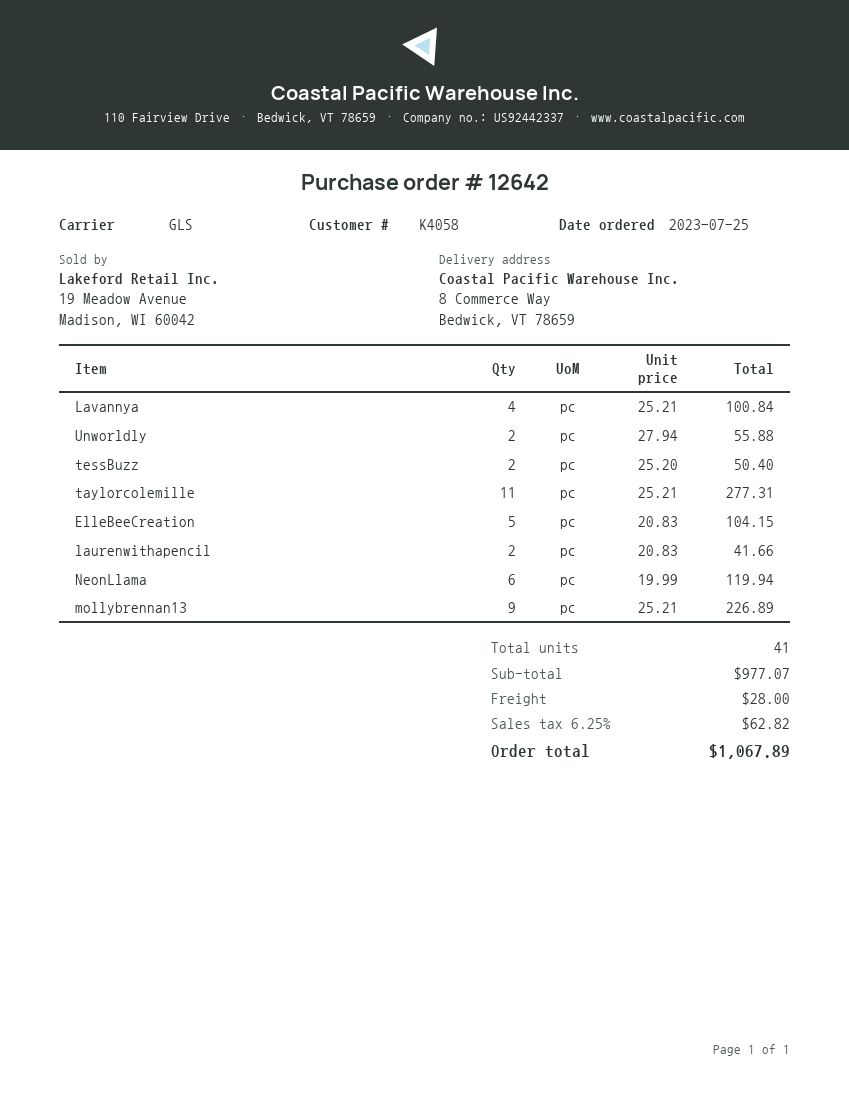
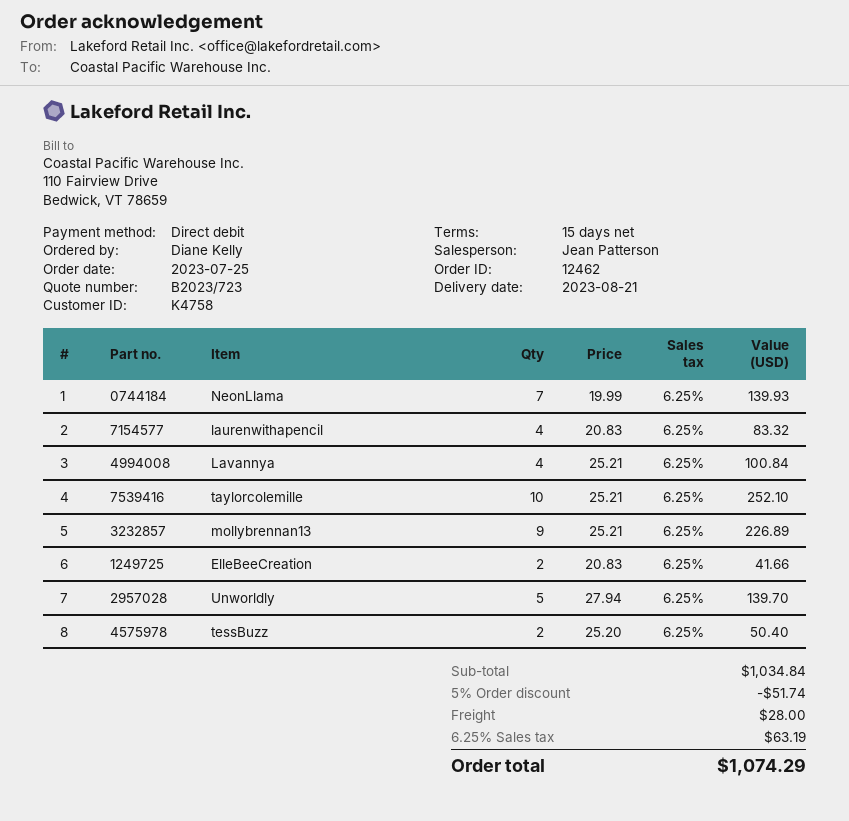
order number: 12642 -> 12462
customer number: K4058 -> K4758
Unworldly: 2 x 27.94 = 55.88 -> 5 x 27.94 = 139.70
taylorcolemille: 11 x 25.21 = 277.31 -> 10 x 25.21 = 252.10
ElleBeeCreation: 5 x 20.83 = 104.15 -> 2 x 20.83 = 41.66
laurenwithapencil: 2 x 20.83 = 41.66 -> 4 x 20.83 = 83.32
NeonLlama: 6 x 19.99 = 119.94 -> 7 x 19.99 = 139.93
subtotal: 977.07 -> 1034.84
discount: none -> 5% = 51.74
tax: 6.25% = 62.82 -> 6.25% = 63.19
total: 1067.89 -> 1074.29

